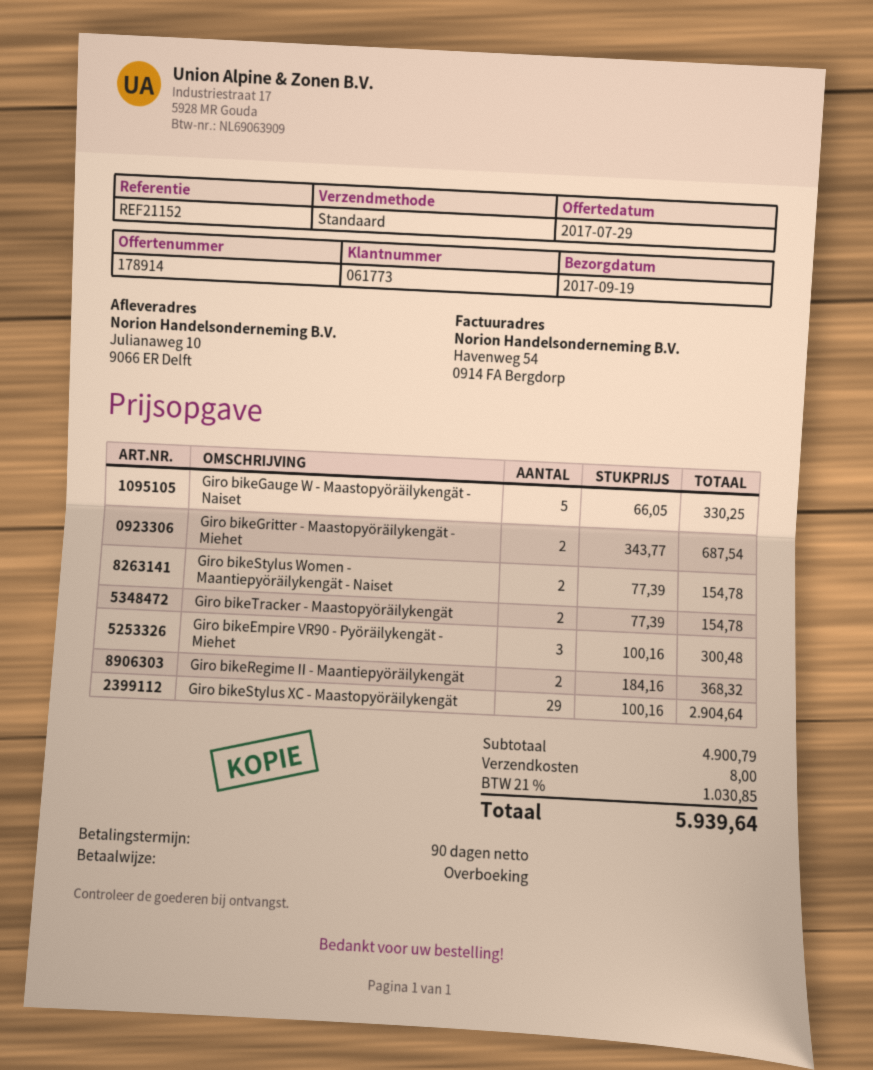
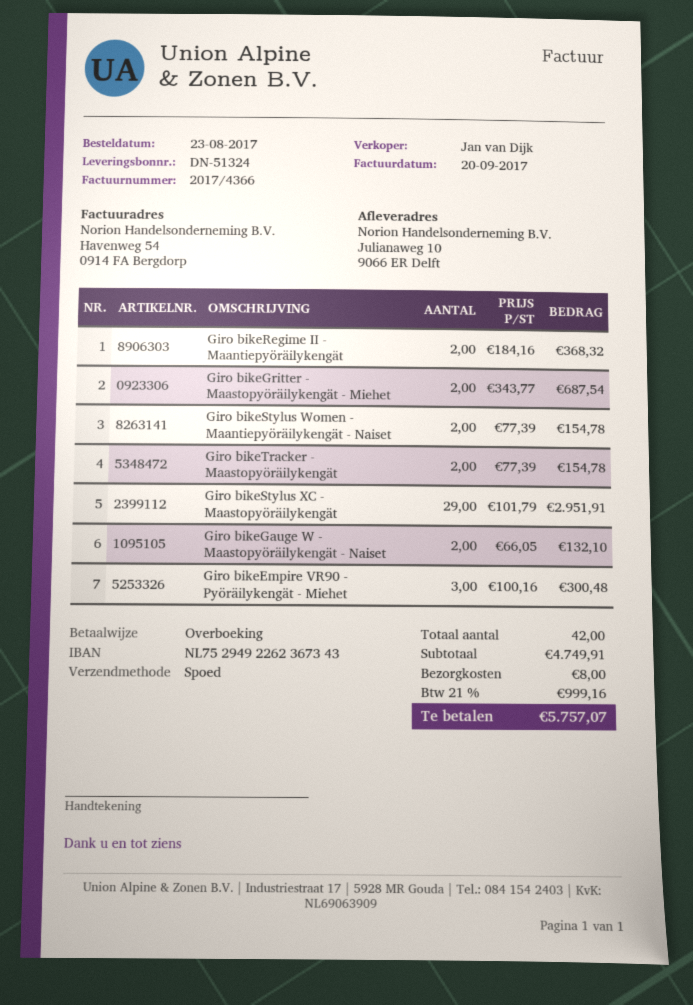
shipping method: standard -> express
Giro bikeGauge W - Maastopyöräilykengät - Naiset: 5 x 66.05 = 330.25 -> 2 x 66.05 = 132.10
Giro bikeStylus XC - Maastopyöräilykengät: 29 x 100.16 = 2904.64 -> 29 x 101.79 = 2951.91
subtotal: 4900.79 -> 4749.91
tax: 21% = 1030.85 -> 21% = 999.16
total: 5939.64 -> 5757.07

